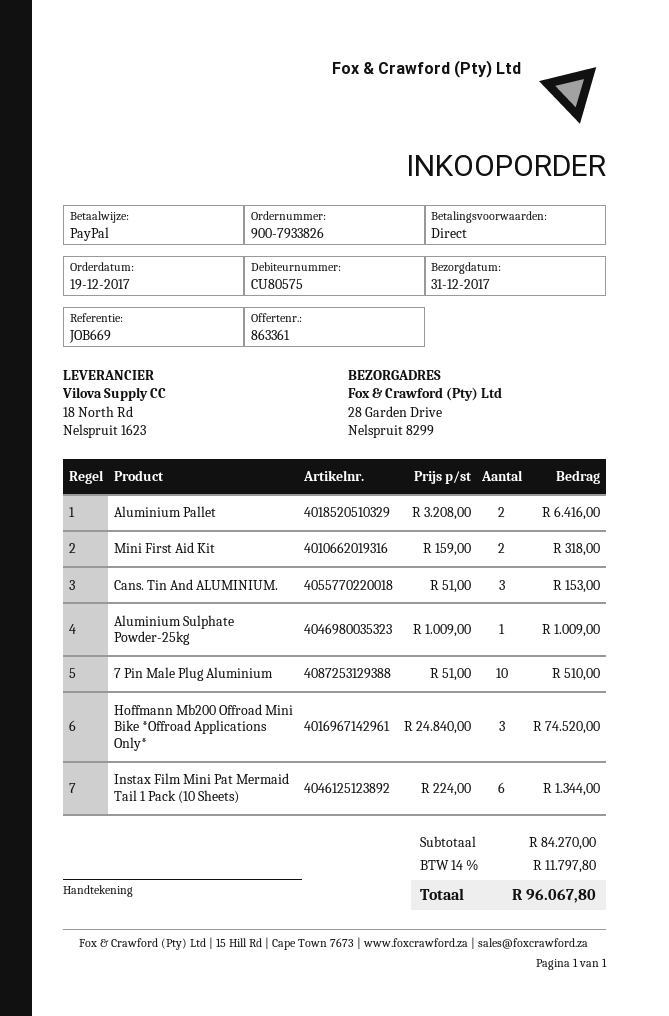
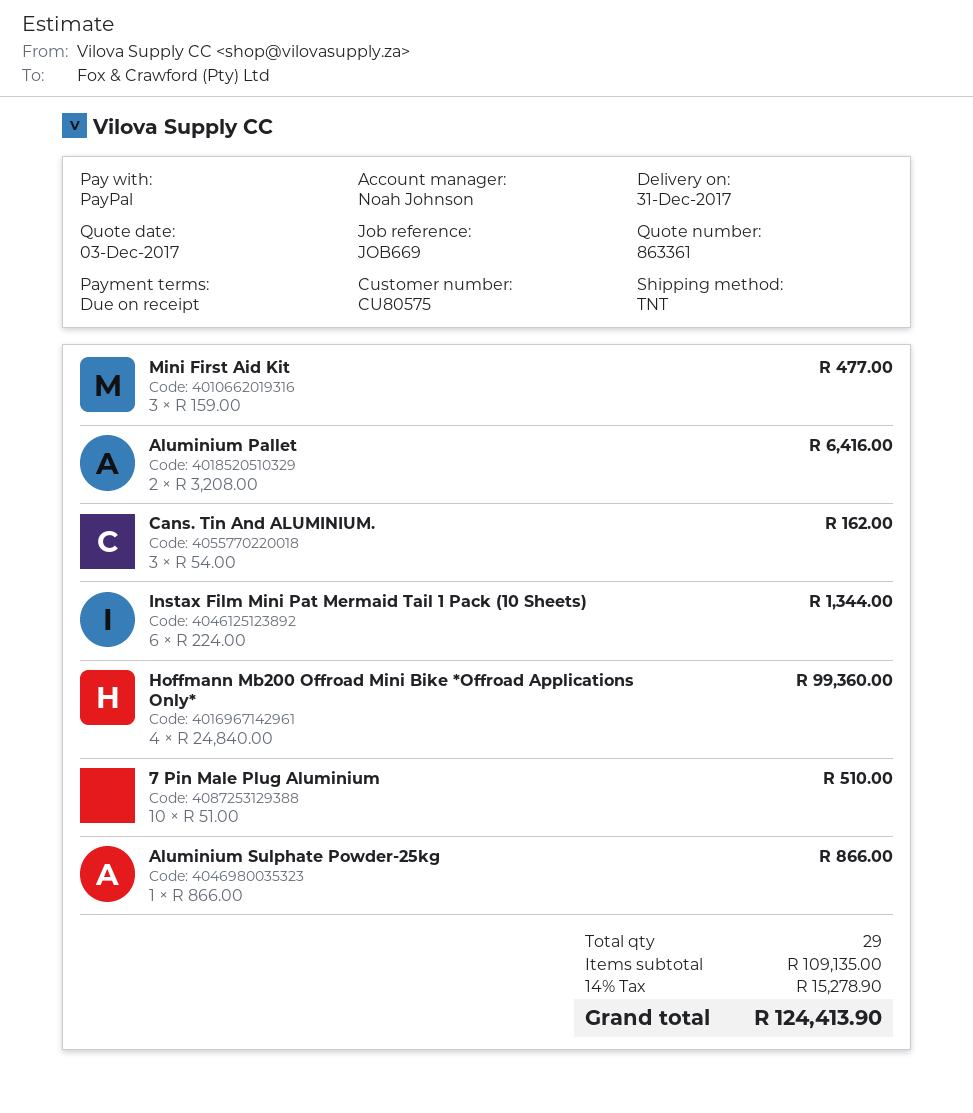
Mini First Aid Kit: 2 x 159.00 = 318.00 -> 3 x 159.00 = 477.00
Cans. Tin And ALUMINIUM.: 3 x 51.00 = 153.00 -> 3 x 54.00 = 162.00
Aluminium Sulphate Powder-25kg: 1 x 1009.00 = 1009.00 -> 1 x 866.00 = 866.00
Hoffmann Mb200 Offroad Mini Bike *Offroad Applications Only*: 3 x 24840.00 = 74520.00 -> 4 x 24840.00 = 99360.00
subtotal: 84270.00 -> 109135.00
tax: 14% = 11797.80 -> 14% = 15278.90
total: 96067.80 -> 124413.90

